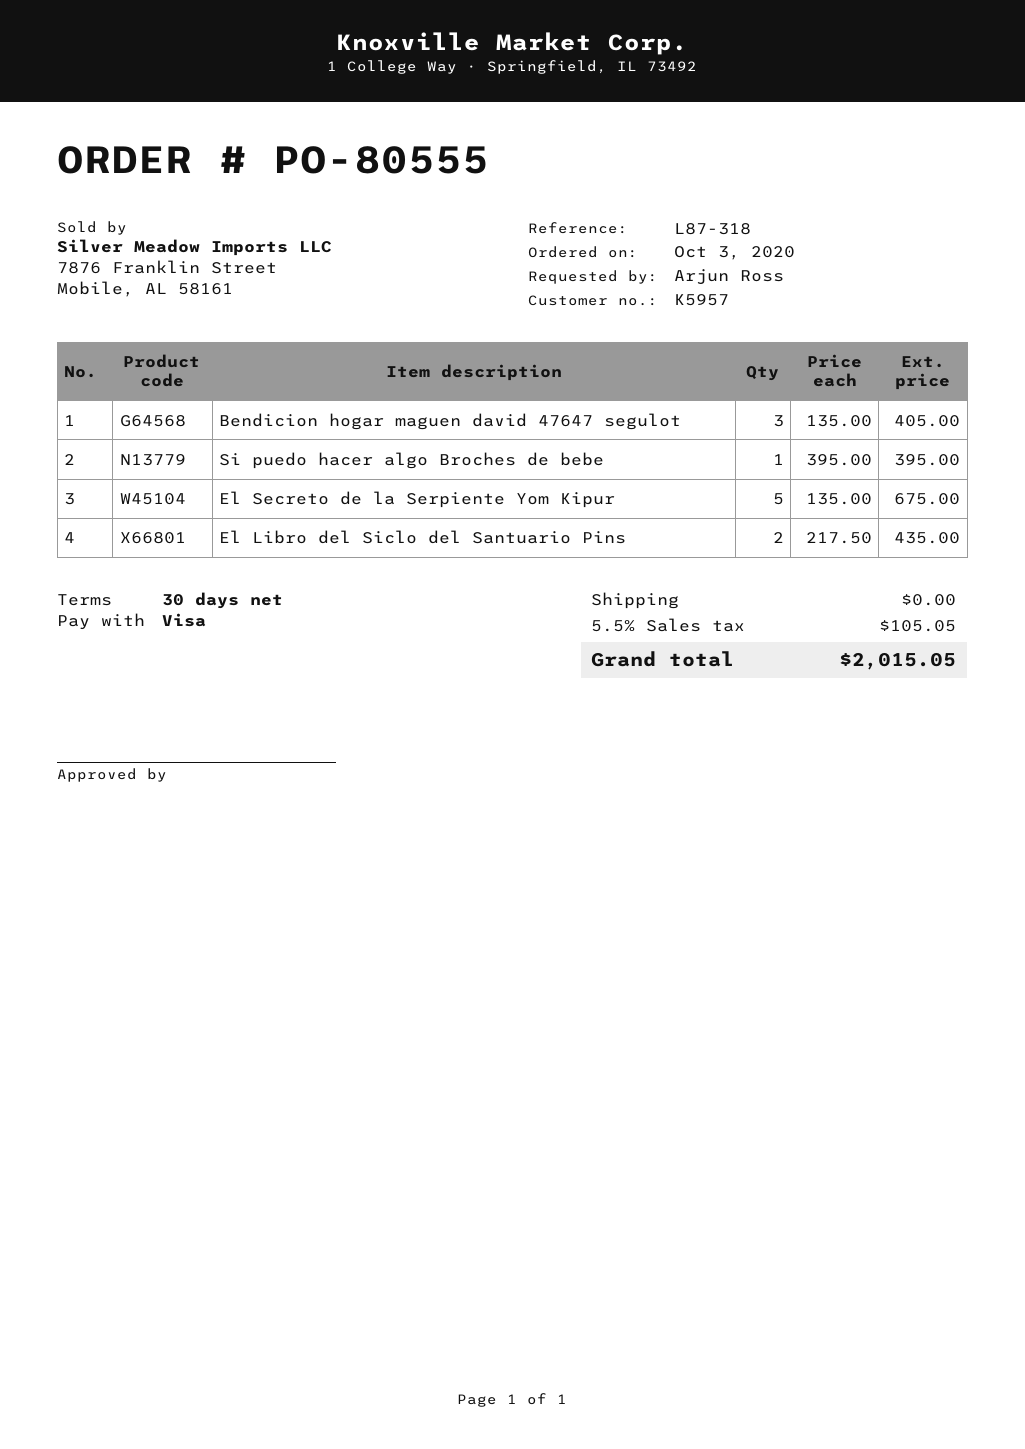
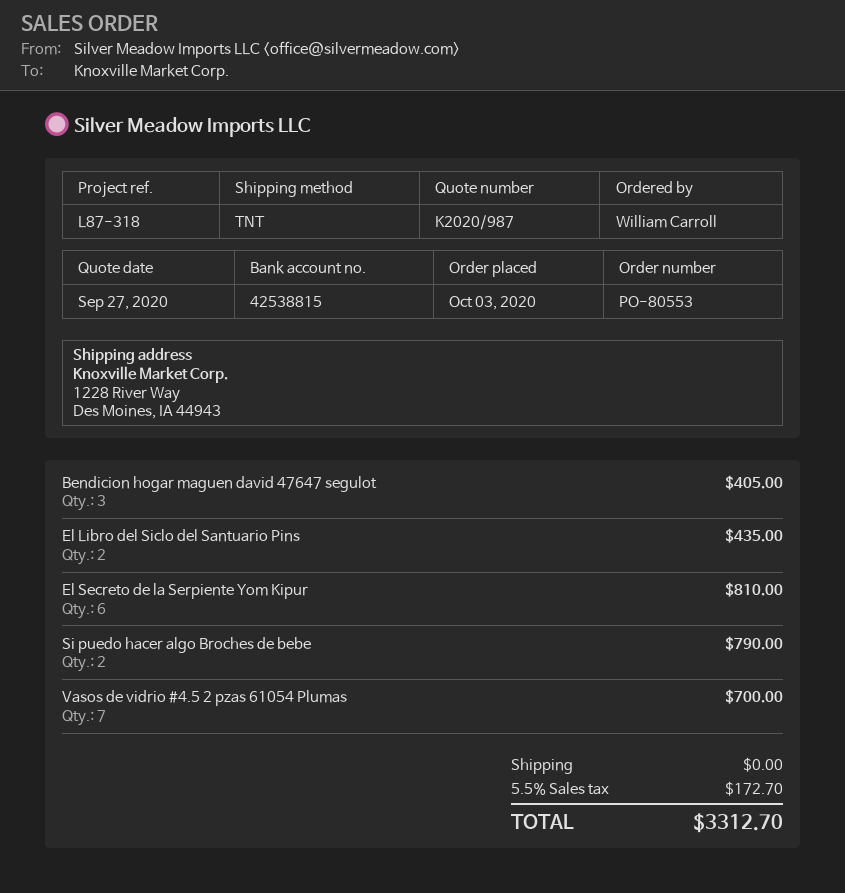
order number: PO-80555 -> PO-80553
ordered by: Arjun Ross -> William Carroll
Si puedo hacer algo Broches de bebe: 1 for 395.00 -> 2 for 790.00
El Secreto de la Serpiente Yom Kipur: 5 for 675.00 -> 6 for 810.00
Vasos de vidrio #4.5 2 pzas 61054 Plumas: none -> 7 for 700.00
tax: 5.5% = 105.05 -> 5.5% = 172.70
total: 2015.05 -> 3312.70

